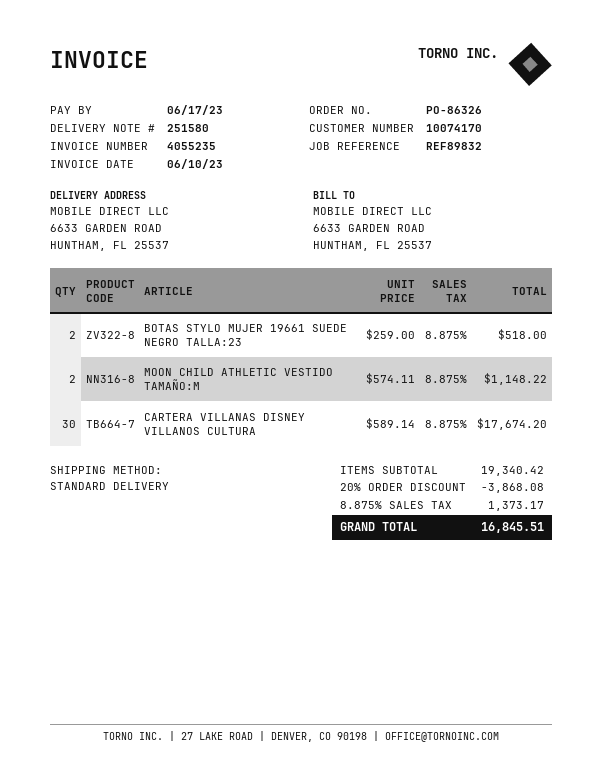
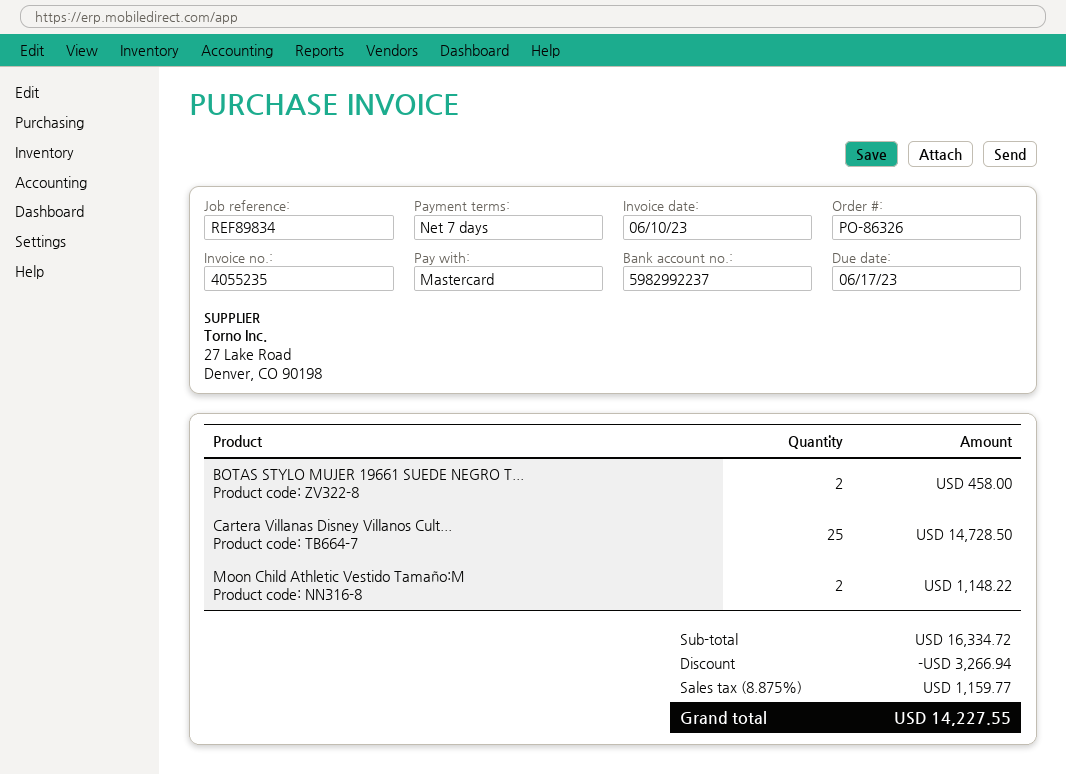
reference: REF89832 -> REF89834
BOTAS STYLO MUJER 19661 SUEDE NEGRO TALLA:23: 2 for 518.00 -> 2 for 458.00
CARTERA VILLANAS DISNEY VILLANOS CULTURA: 30 for 17674.20 -> 25 for 14728.50
subtotal: 19340.42 -> 16334.72
discount: 3868.08 -> 3266.94
tax: 8.875% = 1373.17 -> 8.875% = 1159.77
total: 16845.51 -> 14227.55

